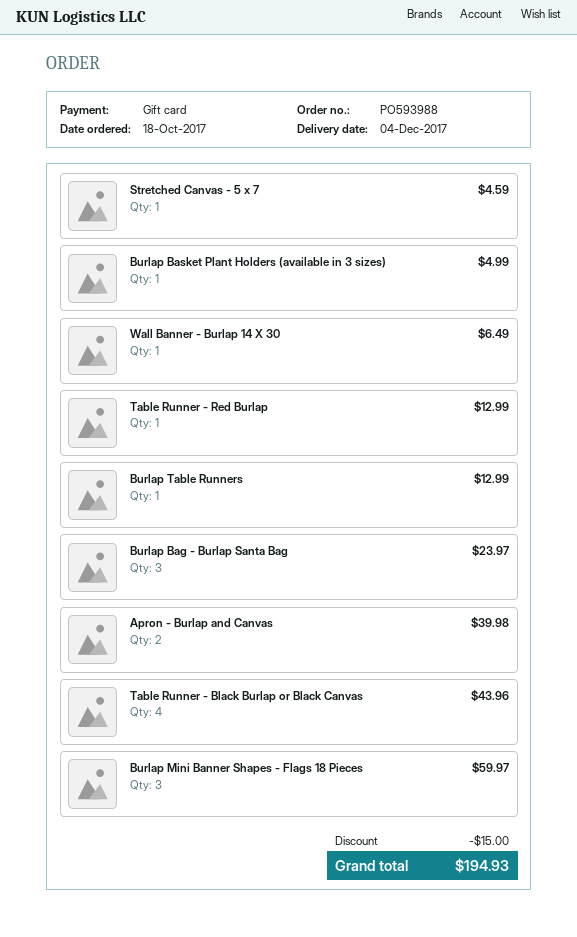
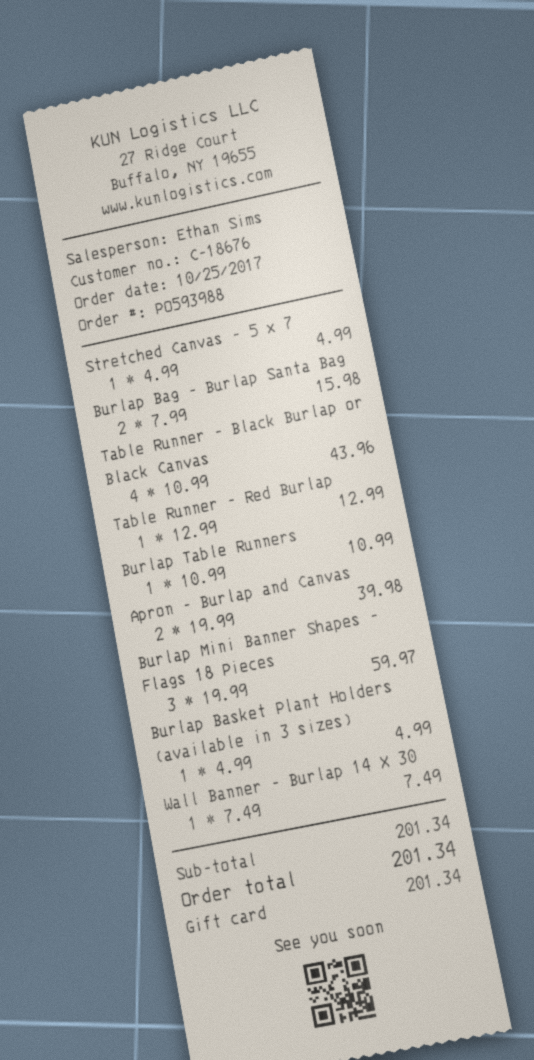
order date: 2017-10-18 -> 2017-10-25
Stretched Canvas - 5 x 7: 1 for 4.59 -> 1 for 4.99
Wall Banner - Burlap 14 X 30: 1 for 6.49 -> 1 for 7.49
Burlap Table Runners: 1 for 12.99 -> 1 for 10.99
Burlap Bag - Burlap Santa Bag: 3 for 23.97 -> 2 for 15.98
discount: 15.00 -> none
total: 194.93 -> 201.34

